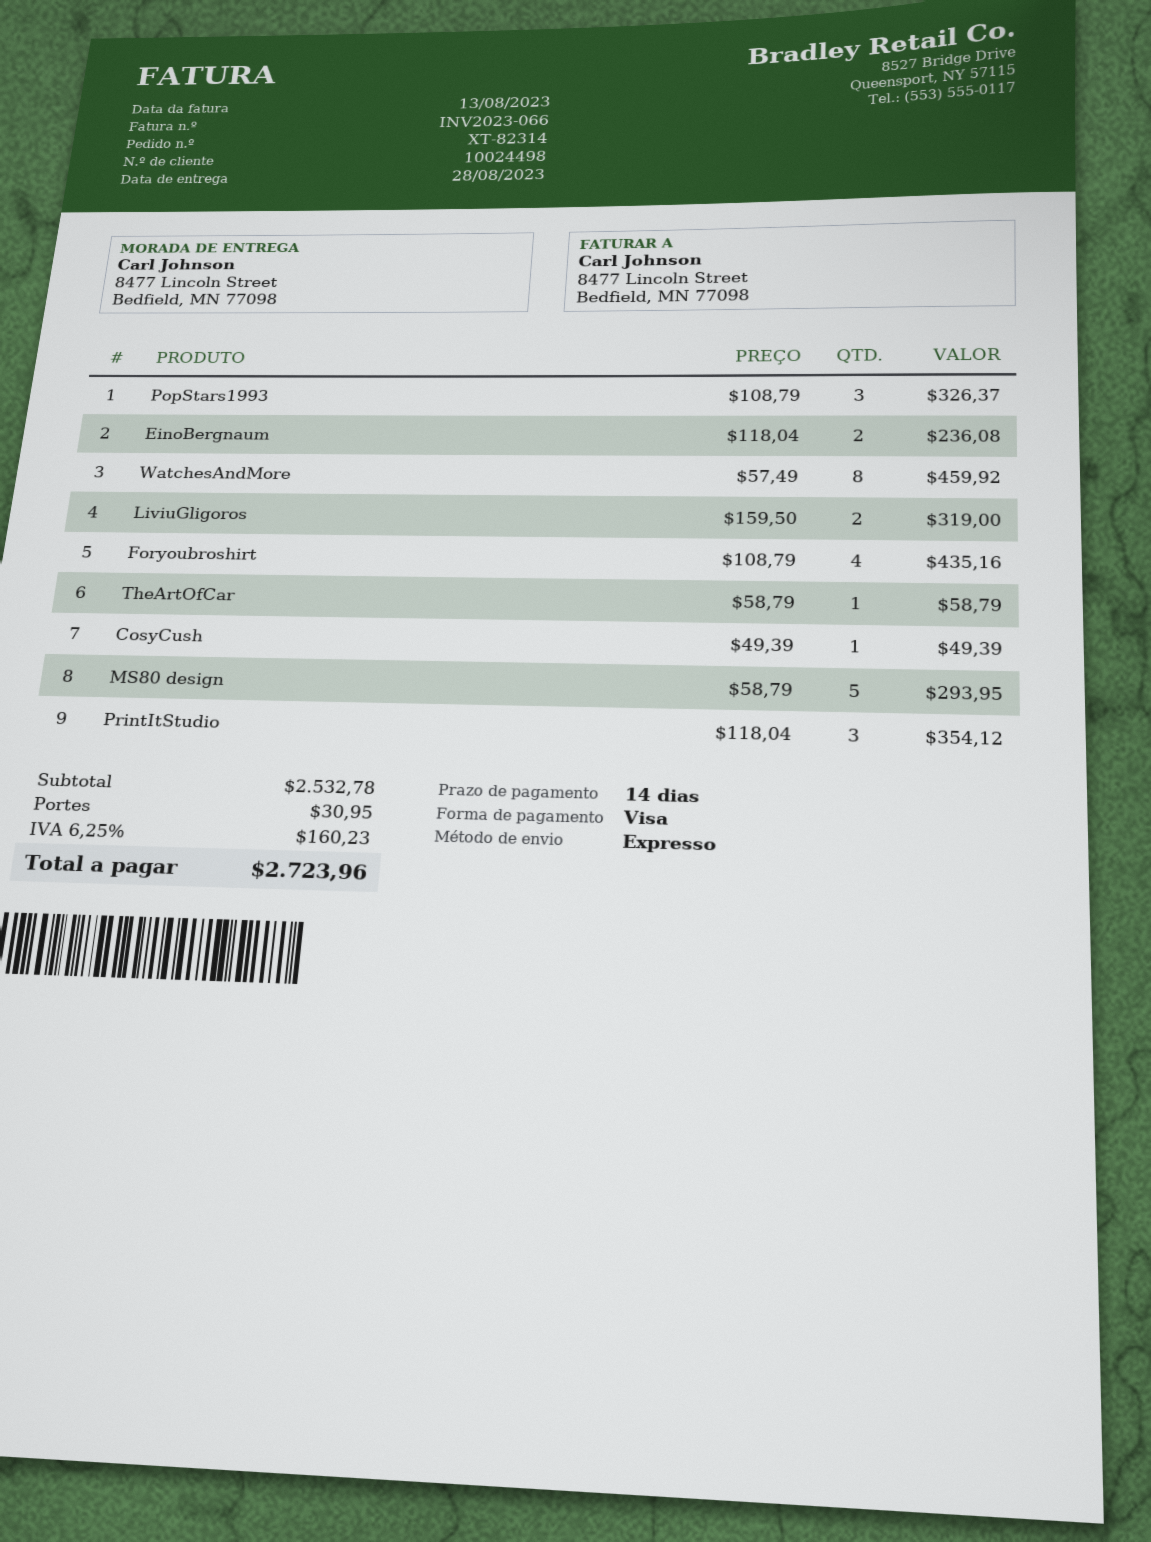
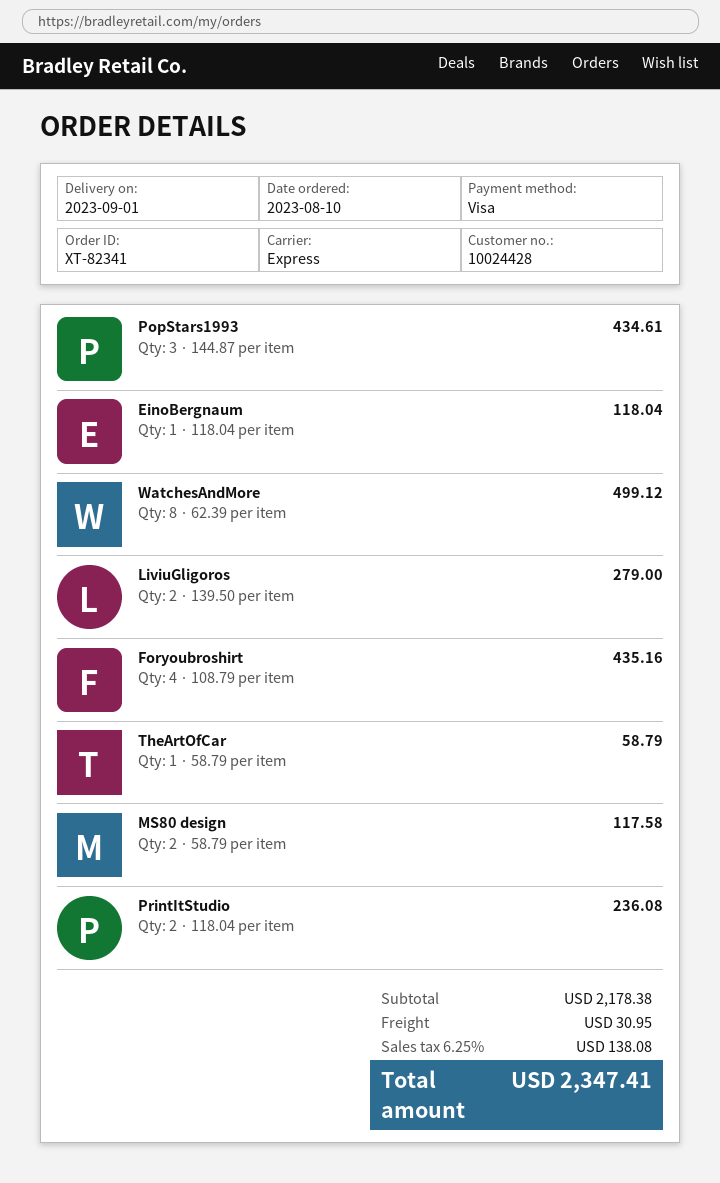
order number: XT-82314 -> XT-82341
delivery date: 2023-08-28 -> 2023-09-01
customer number: 10024498 -> 10024428
PopStars1993: 3 x 108.79 = 326.37 -> 3 x 144.87 = 434.61
EinoBergnaum: 2 x 118.04 = 236.08 -> 1 x 118.04 = 118.04
WatchesAndMore: 8 x 57.49 = 459.92 -> 8 x 62.39 = 499.12
LiviuGligoros: 2 x 159.50 = 319.00 -> 2 x 139.50 = 279.00
CosyCush: 1 x 49.39 = 49.39 -> none
MS80 design: 5 x 58.79 = 293.95 -> 2 x 58.79 = 117.58
PrintItStudio: 3 x 118.04 = 354.12 -> 2 x 118.04 = 236.08
subtotal: 2532.78 -> 2178.38
tax: 6.25% = 160.23 -> 6.25% = 138.08
total: 2723.96 -> 2347.41

